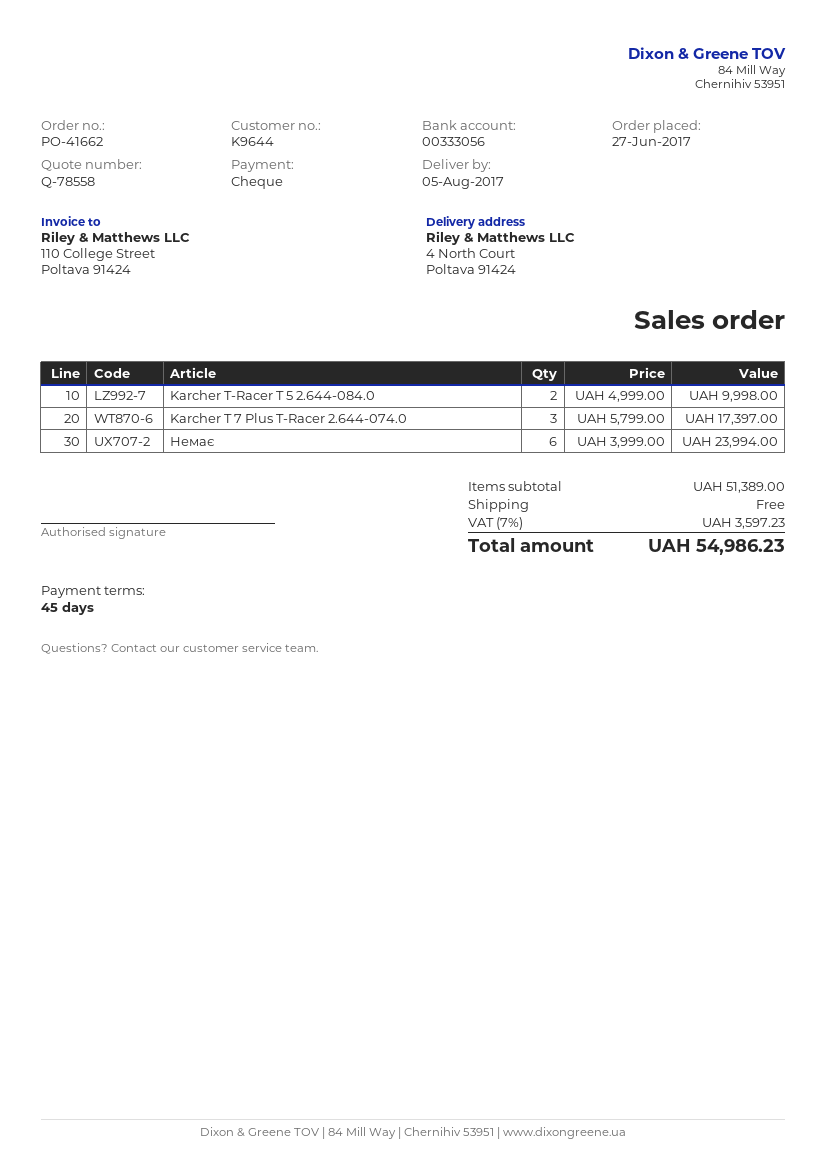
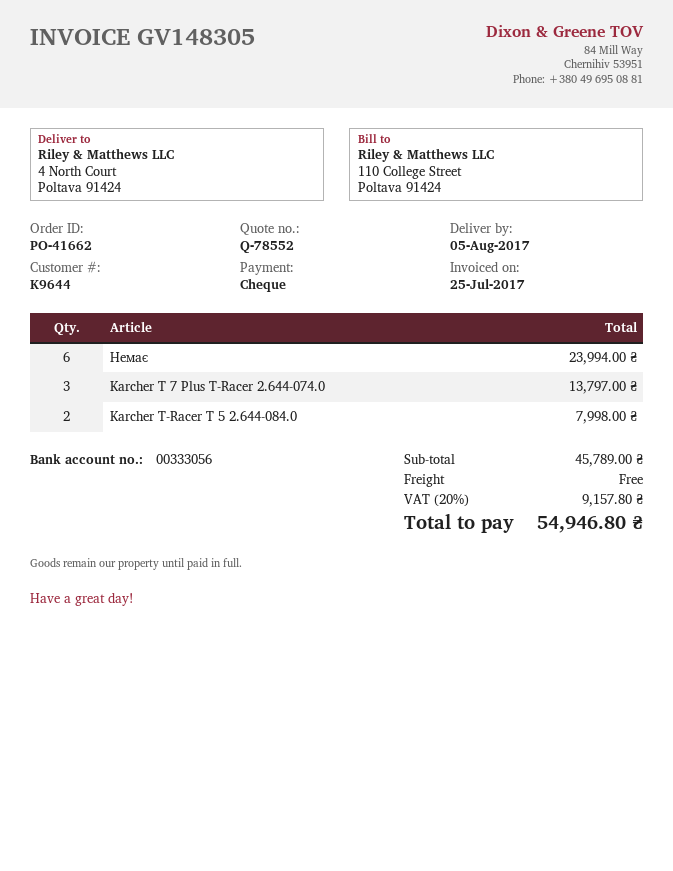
quote number: Q-78558 -> Q-78552
Karcher T-Racer T 5 2.644-084.0: 2 for 9998.00 -> 2 for 7998.00
Karcher T 7 Plus T-Racer 2.644-074.0: 3 for 17397.00 -> 3 for 13797.00
subtotal: 51389.00 -> 45789.00
tax: 7% = 3597.23 -> 20% = 9157.80
total: 54986.23 -> 54946.80

